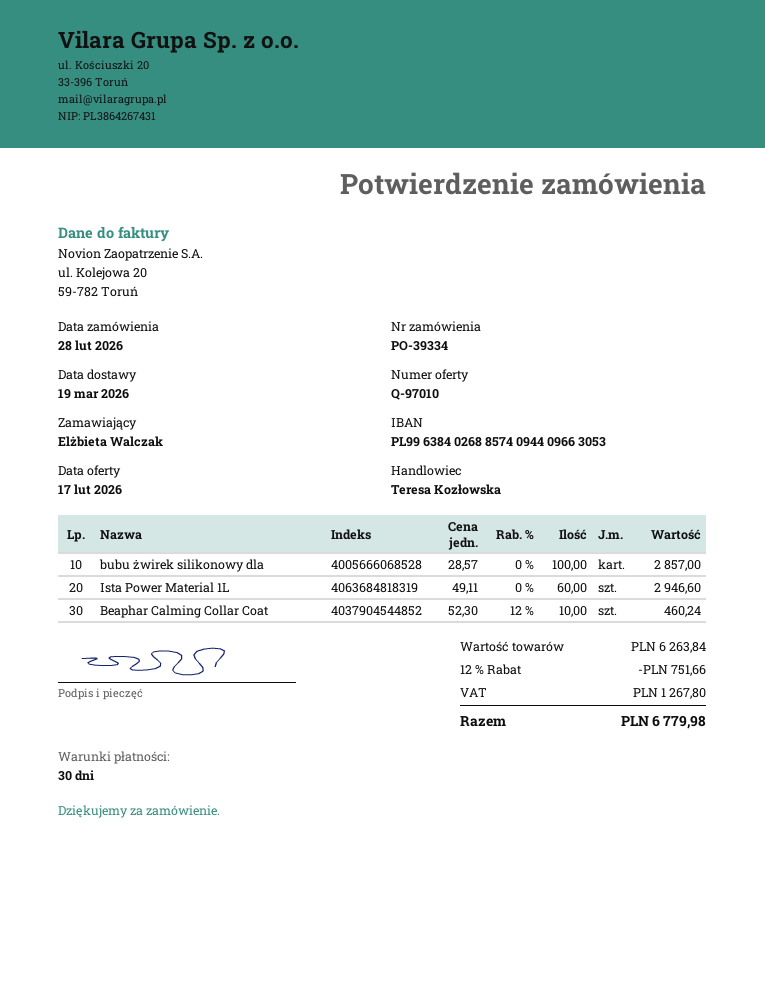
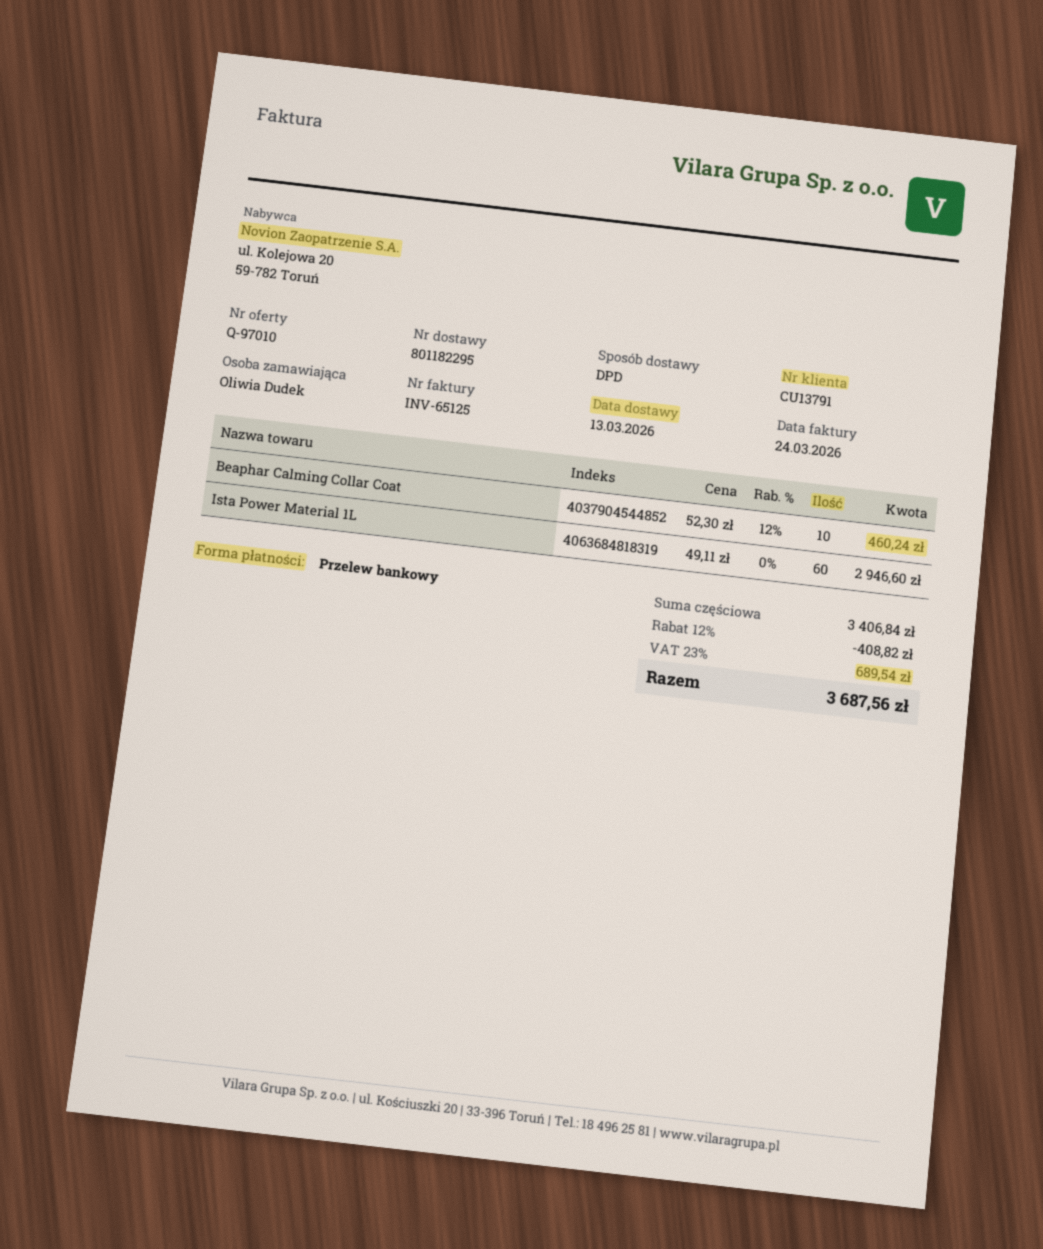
delivery date: 2026-03-19 -> 2026-03-13
ordered by: Elżbieta Walczak -> Oliwia Dudek
bubu żwirek silikonowy dla: 100 x 28.57 = 2857.00 -> none
subtotal: 6263.84 -> 3406.84
discount: 12% = 751.66 -> 12% = 408.82
tax: 1267.80 -> 689.54
total: 6779.98 -> 3687.56

